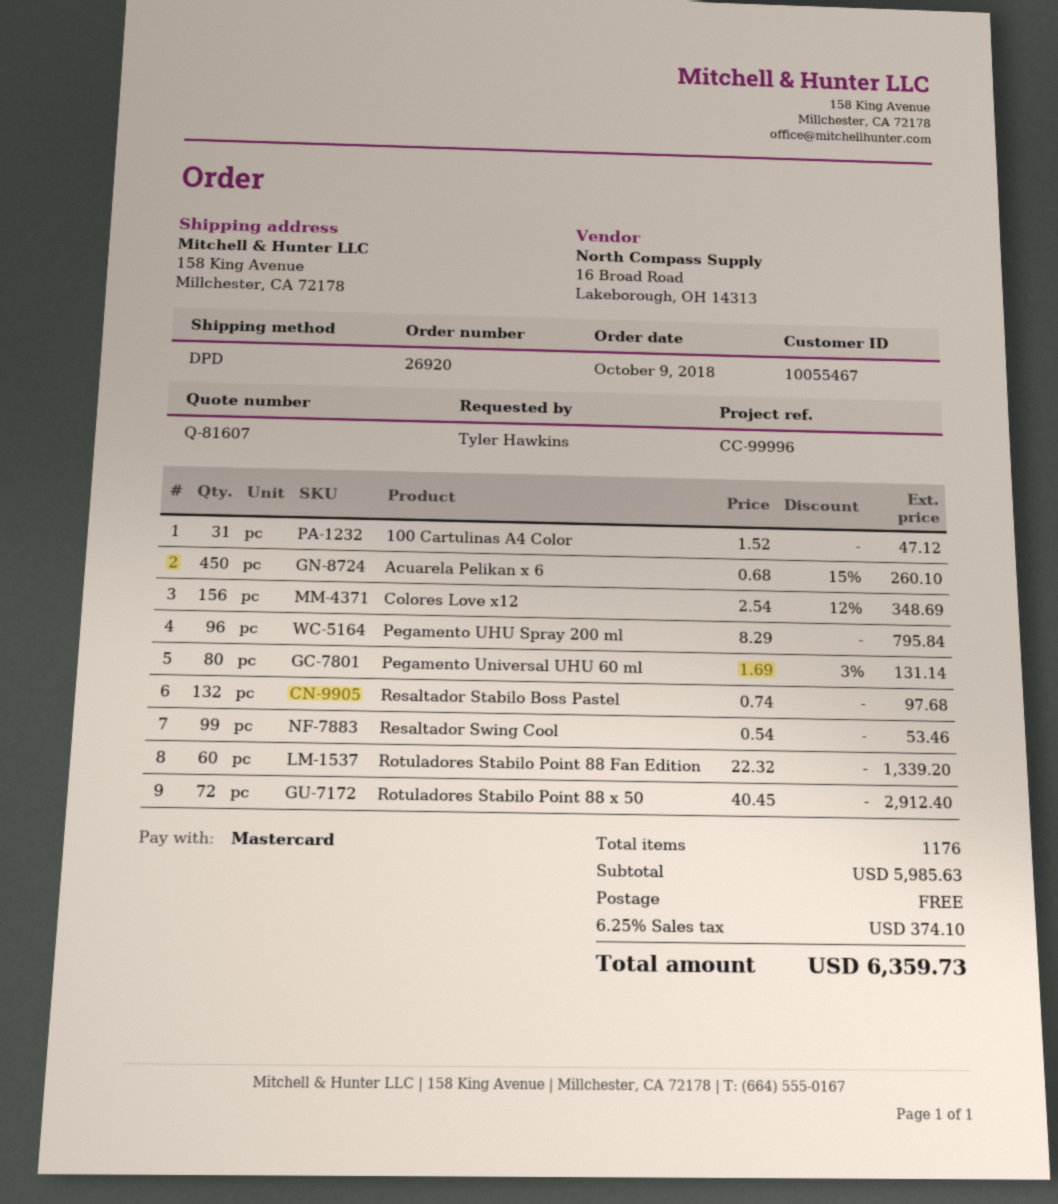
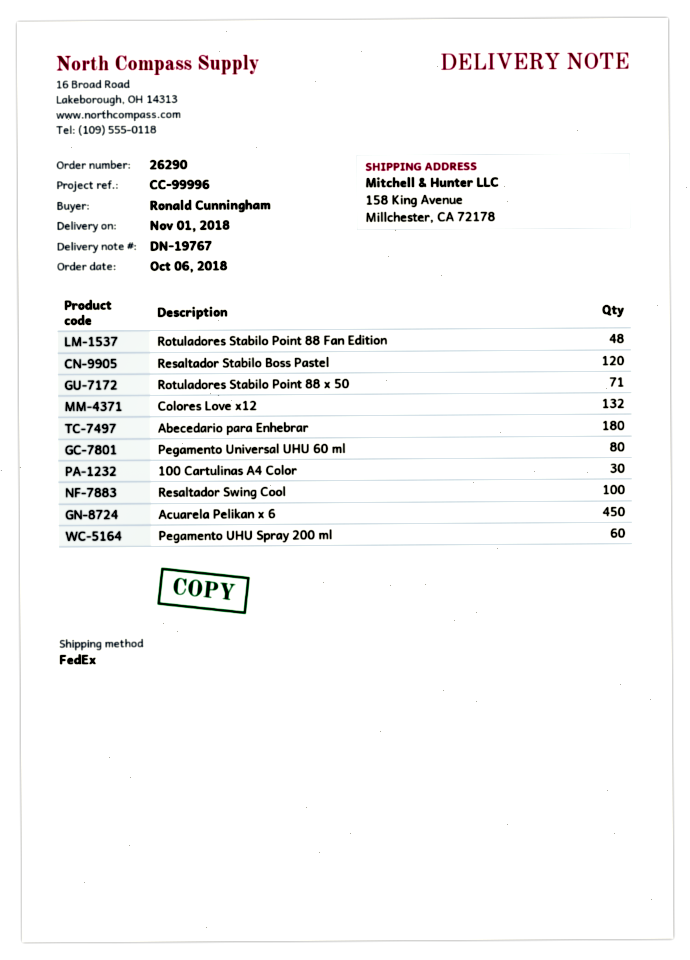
order number: 26920 -> 26290
order date: 2018-10-09 -> 2018-10-06
ordered by: Tyler Hawkins -> Ronald Cunningham
shipping method: DPD -> FedEx
100 Cartulinas A4 Color: 31 -> 30
Colores Love x12: 156 -> 132
Pegamento UHU Spray 200 ml: 96 -> 60
Resaltador Stabilo Boss Pastel: 132 -> 120
Resaltador Swing Cool: 99 -> 100
Rotuladores Stabilo Point 88 Fan Edition: 60 -> 48
Rotuladores Stabilo Point 88 x 50: 72 -> 71
Abecedario para Enhebrar: none -> 180

